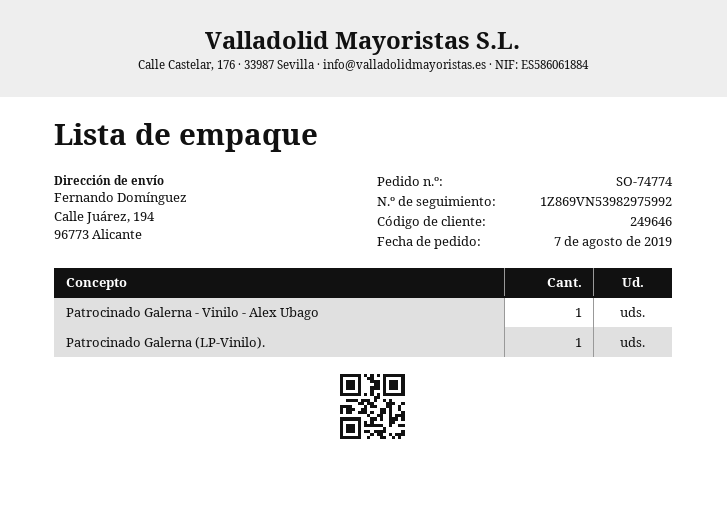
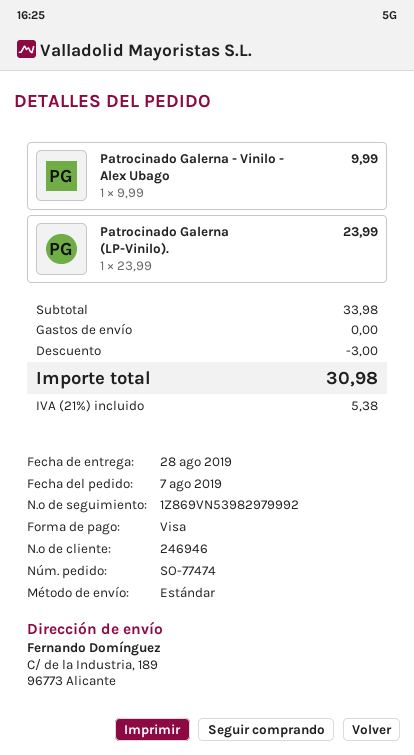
order number: SO-74774 -> SO-77474
customer number: 249646 -> 246946
tracking number: 1Z869VN53982975992 -> 1Z869VN53982979992
ship to: Calle Juárez, 194, 96773 Alicante -> C/ de la Industria, 189, 96773 Alicante

